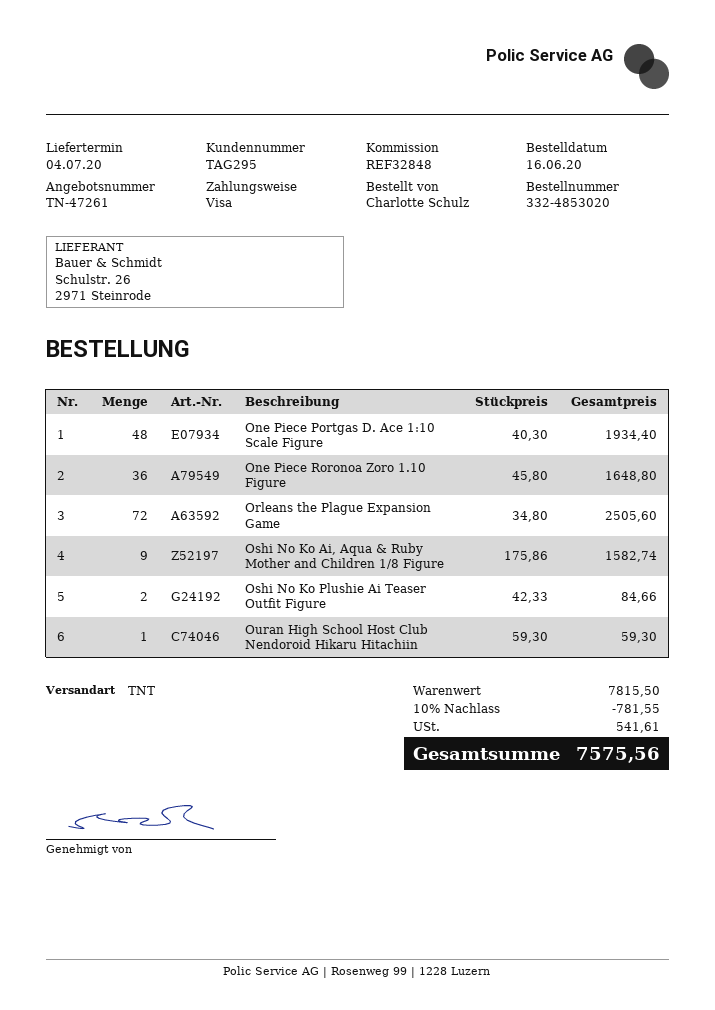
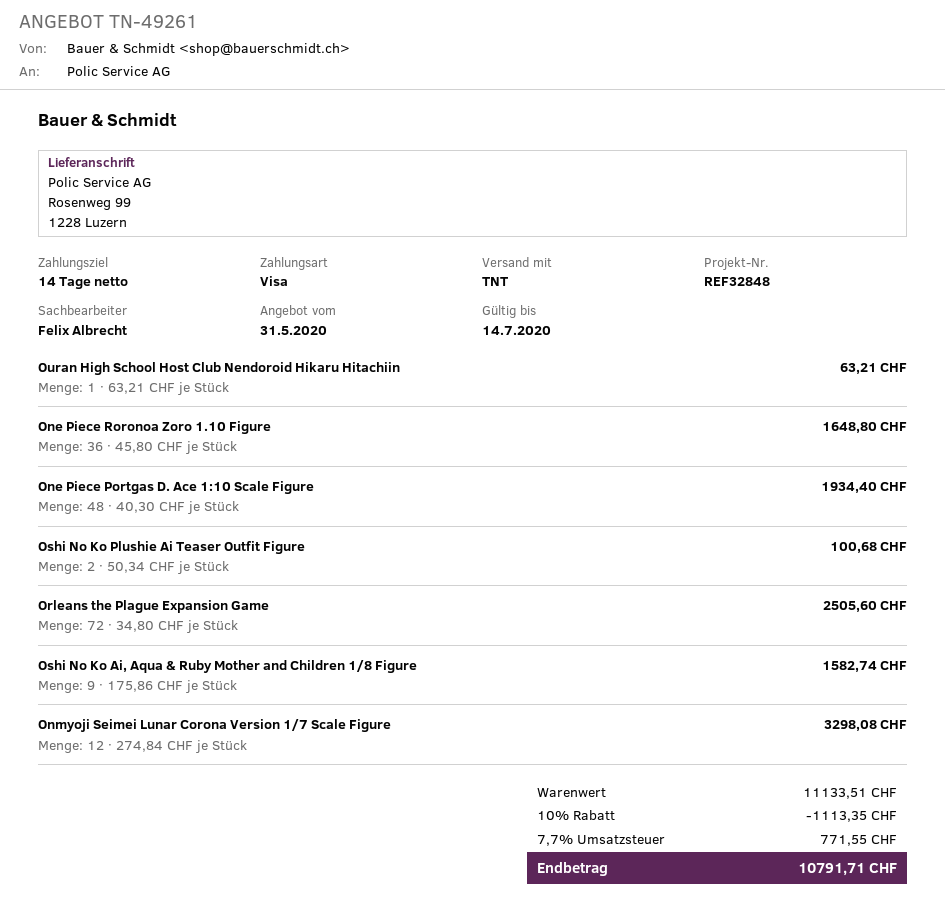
quote number: TN-47261 -> TN-49261
Oshi No Ko Plushie Ai Teaser Outfit Figure: 2 x 42.33 = 84.66 -> 2 x 50.34 = 100.68
Ouran High School Host Club Nendoroid Hikaru Hitachiin: 1 x 59.30 = 59.30 -> 1 x 63.21 = 63.21
Onmyoji Seimei Lunar Corona Version 1/7 Scale Figure: none -> 12 x 274.84 = 3298.08
subtotal: 7815.50 -> 11133.51
discount: 10% = 781.55 -> 10% = 1113.35
tax: 541.61 -> 771.55
total: 7575.56 -> 10791.71

